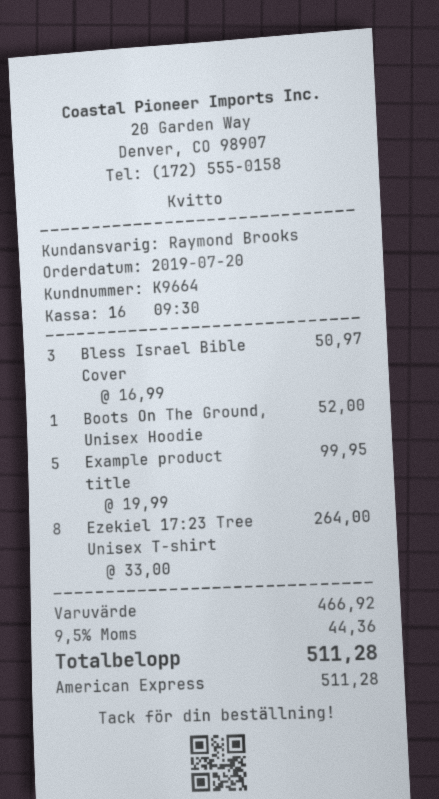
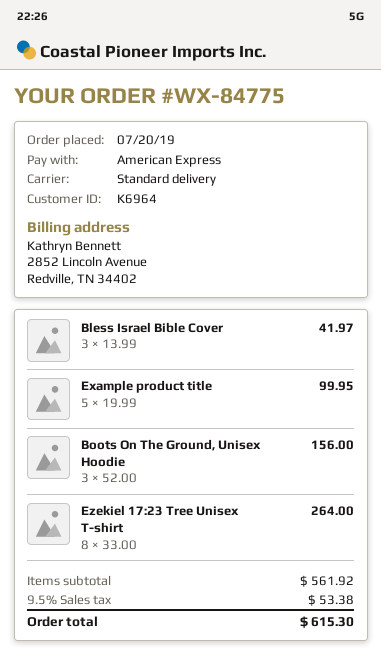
customer number: K9664 -> K6964
Bless Israel Bible Cover: 3 x 16.99 = 50.97 -> 3 x 13.99 = 41.97
Boots On The Ground, Unisex Hoodie: 1 x 52.00 = 52.00 -> 3 x 52.00 = 156.00
subtotal: 466.92 -> 561.92
tax: 9.5% = 44.36 -> 9.5% = 53.38
total: 511.28 -> 615.30

